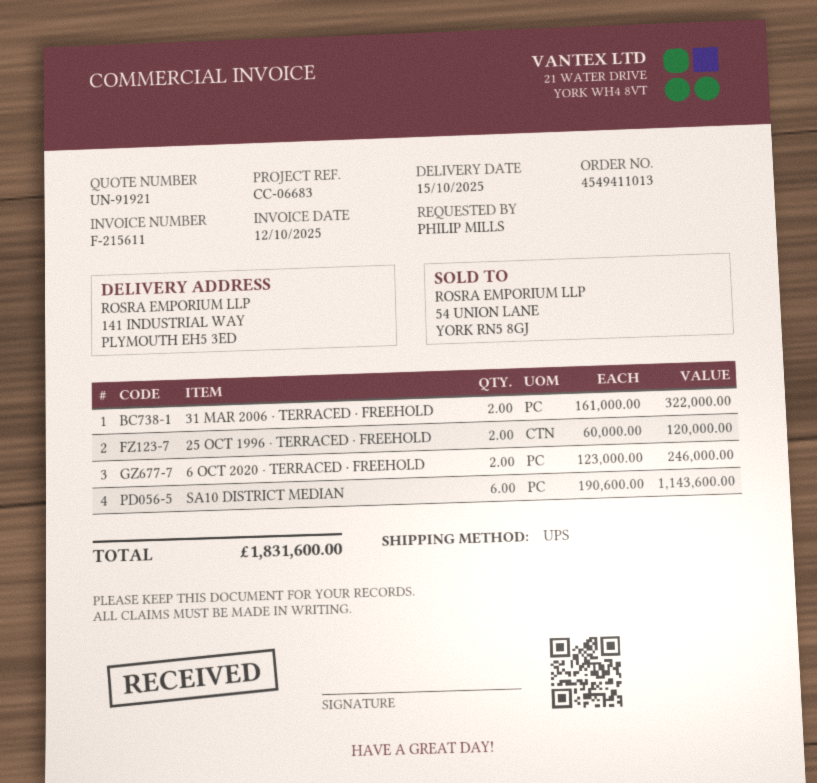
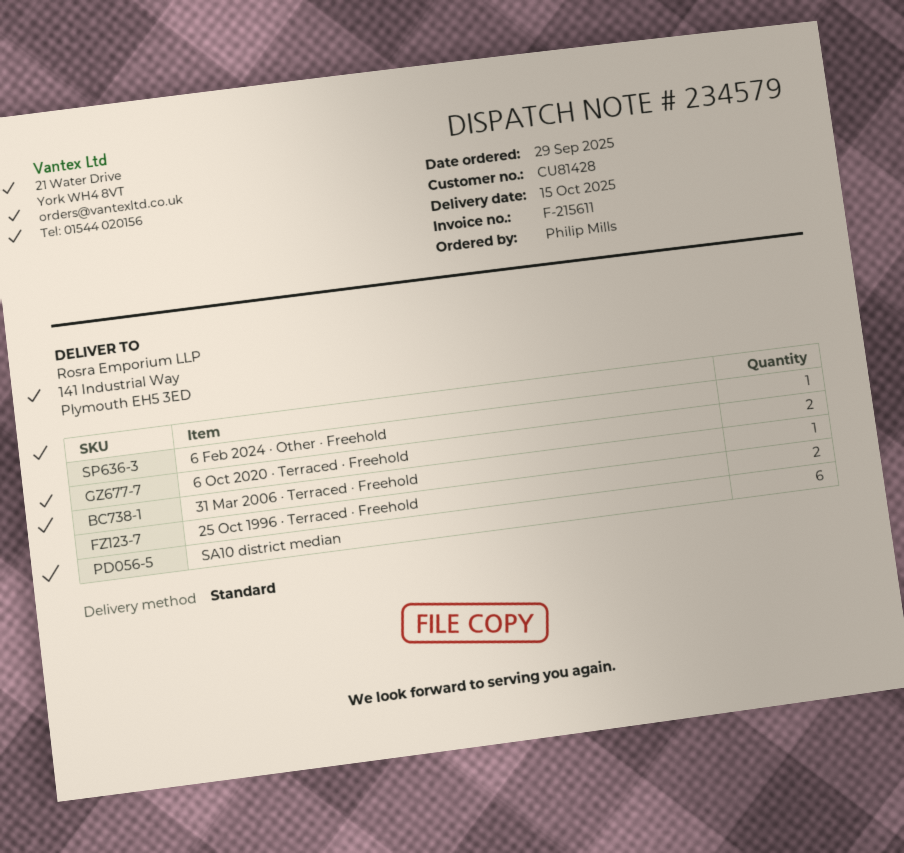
shipping method: UPS -> standard
31 MAR 2006 · TERRACED · FREEHOLD: 2 -> 1
6 Feb 2024 · Other · Freehold: none -> 1

